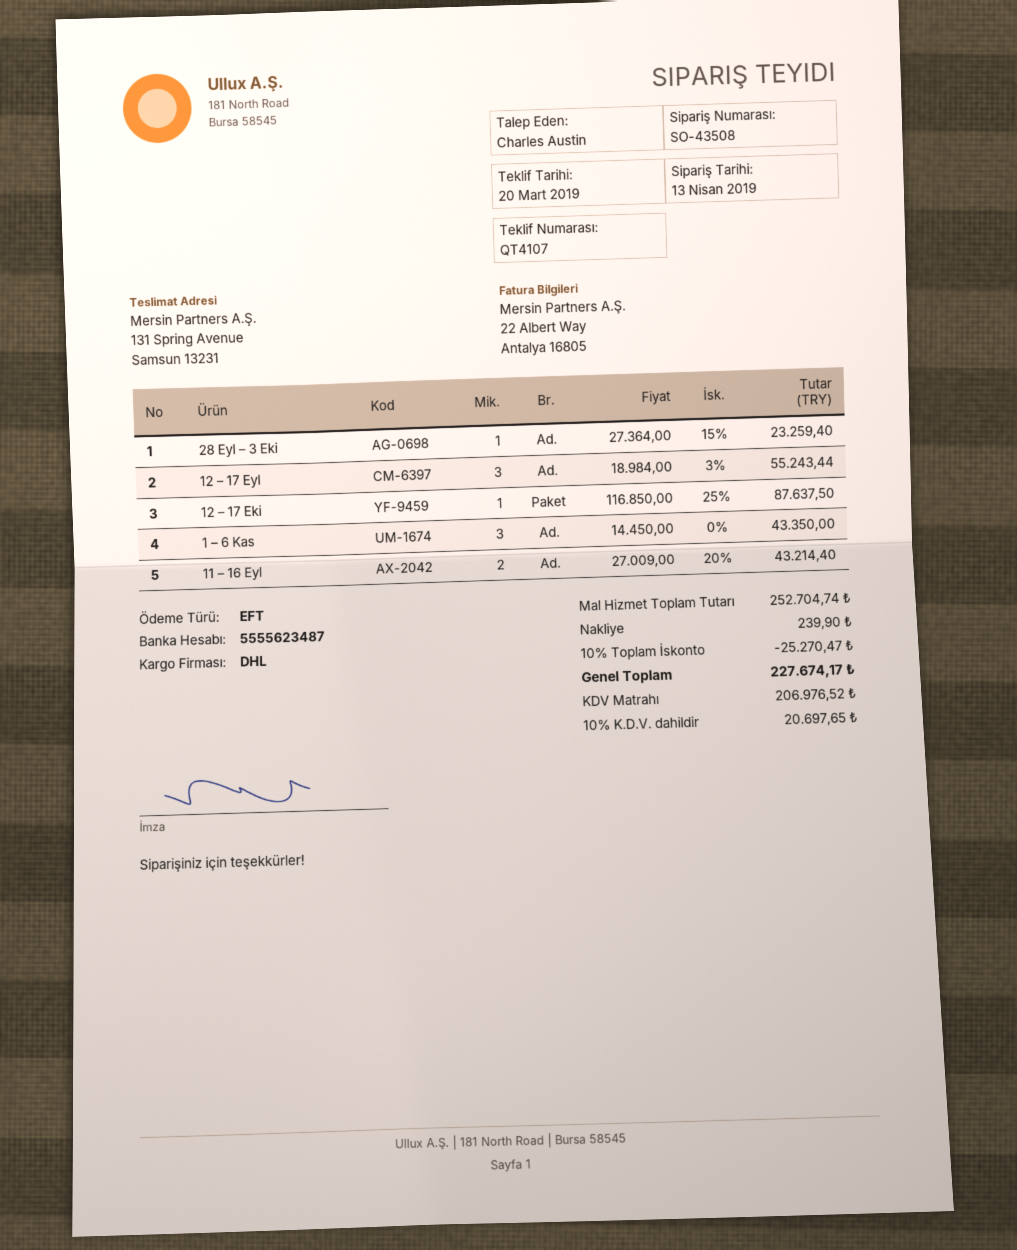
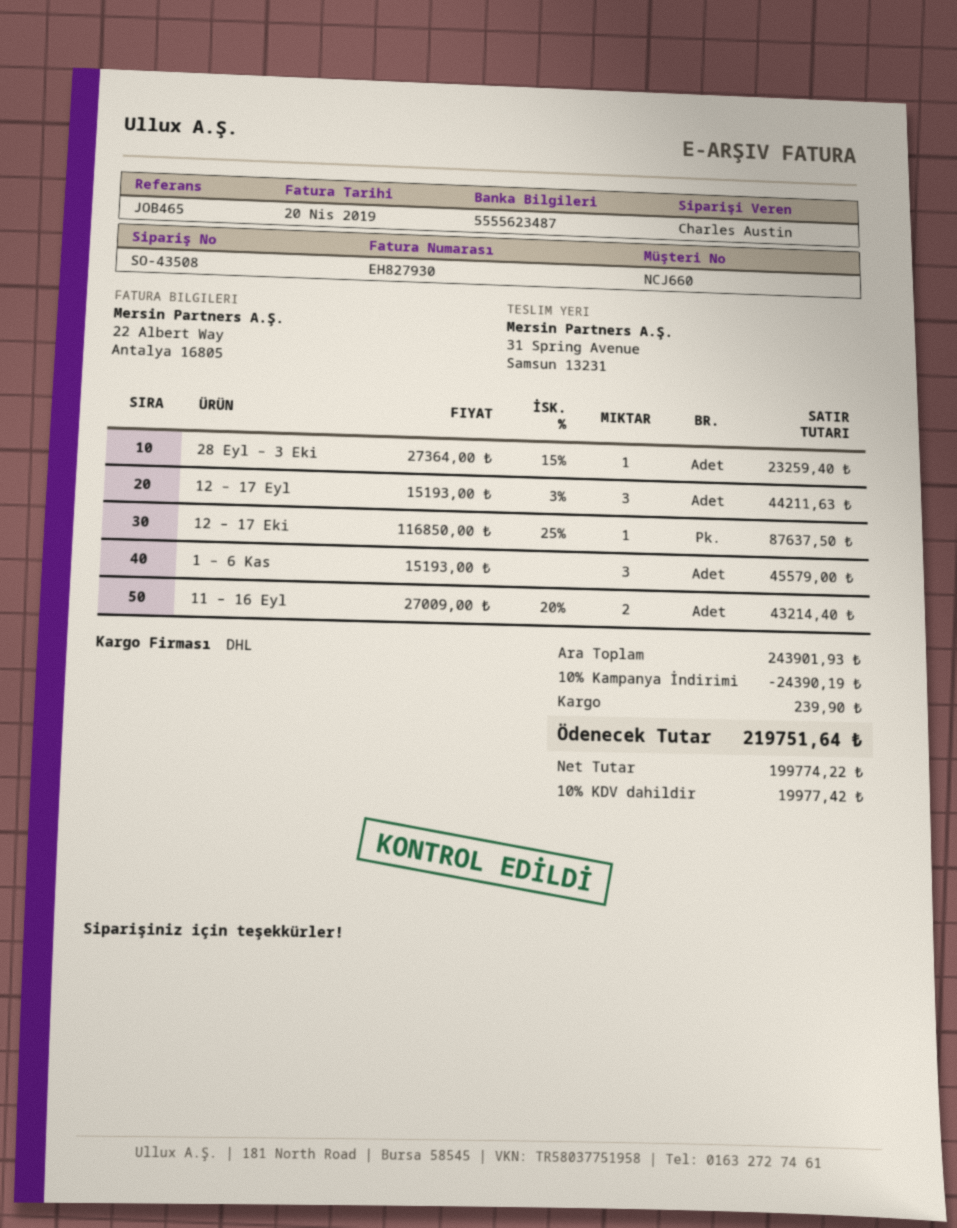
ship to: 131 Spring Avenue, Samsun 13231 -> 31 Spring Avenue, Samsun 13231
12 – 17 Eyl: 3 x 18984.00 - 3% = 55243.44 -> 3 x 15193.00 - 3% = 44211.63
1 – 6 Kas: 3 x 14450.00 = 43350.00 -> 3 x 15193.00 = 45579.00
subtotal: 252704.74 -> 243901.93
discount: 10% = 25270.47 -> 10% = 24390.19
net: 206976.52 -> 199774.22
tax: 10% = 20697.65 -> 10% = 19977.42
total: 227674.17 -> 219751.64

